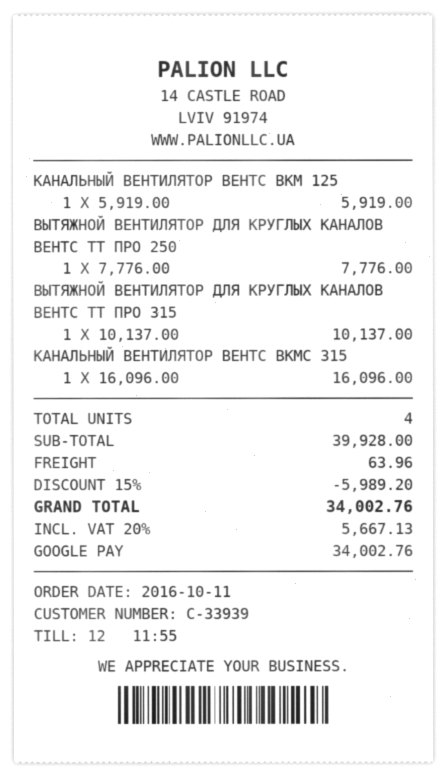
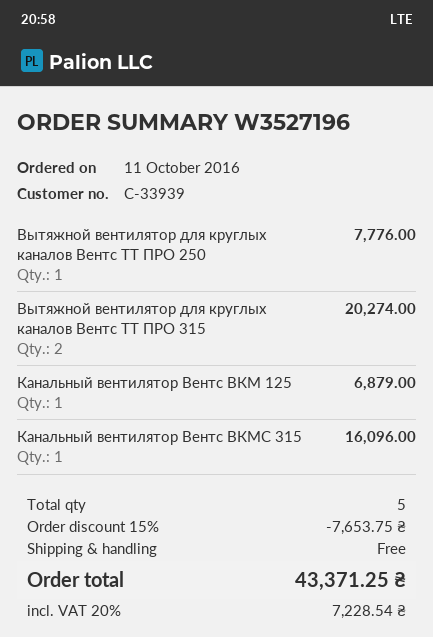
КАНАЛЬНЫЙ ВЕНТИЛЯТОР ВЕНТС ВКМ 125: 1 for 5919.00 -> 1 for 6879.00
ВЫТЯЖНОЙ ВЕНТИЛЯТОР ДЛЯ КРУГЛЫХ КАНАЛОВ ВЕНТС ТТ ПРО 315: 1 for 10137.00 -> 2 for 20274.00
total quantity: 4 -> 5
discount: 15% = 5989.20 -> 15% = 7653.75
shipping: 63.96 -> 0.00
tax: 20% = 5667.13 -> 20% = 7228.54
total: 34002.76 -> 43371.25

